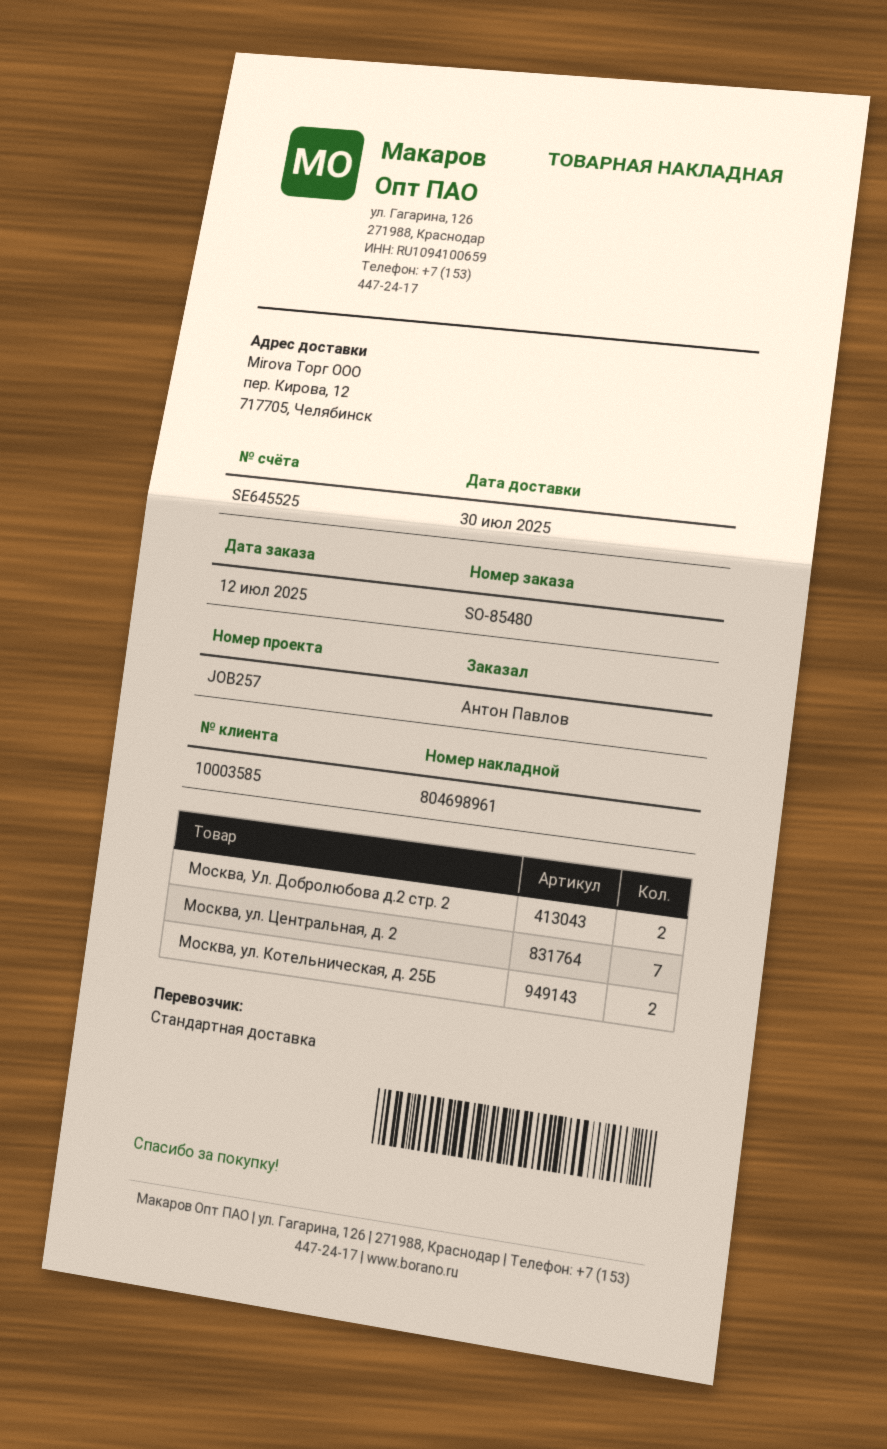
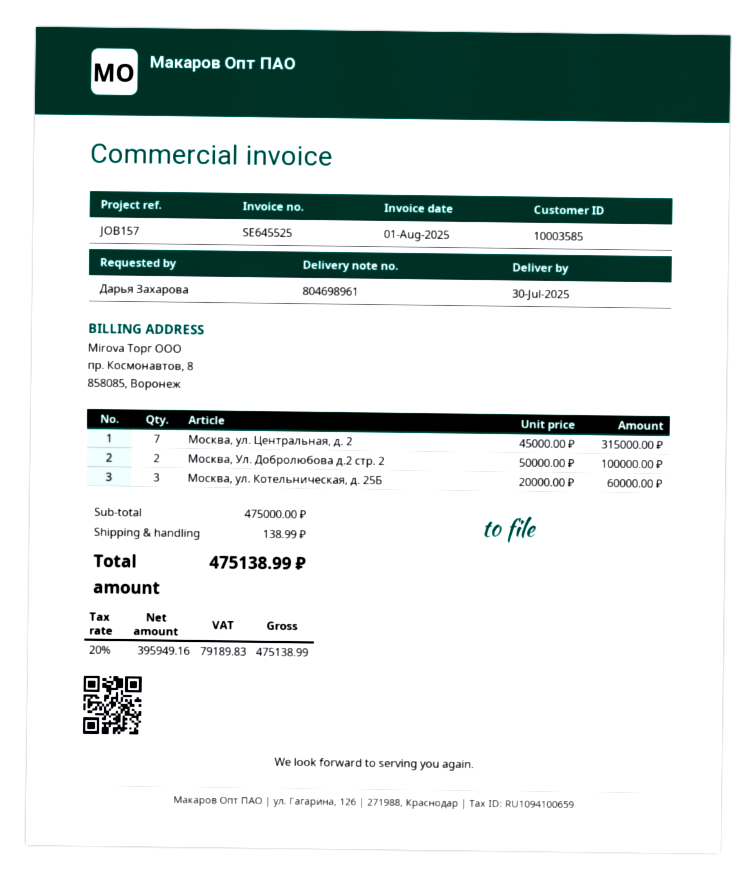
reference: JOB257 -> JOB157
ordered by: Антон Павлов -> Дарья Захарова
Москва, ул. Котельническая, д. 25Б: 2 -> 3

